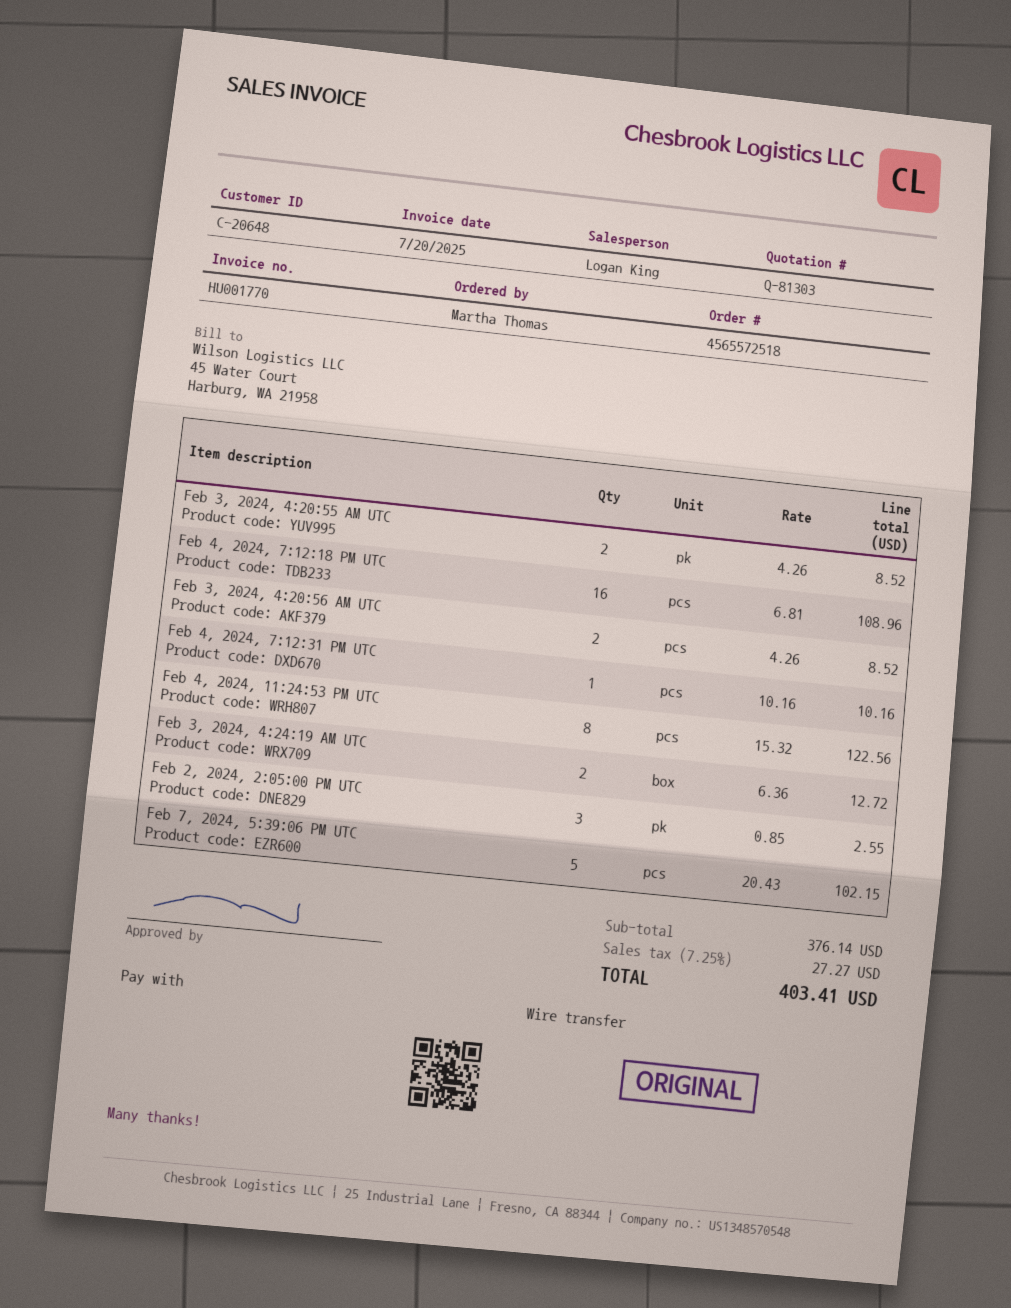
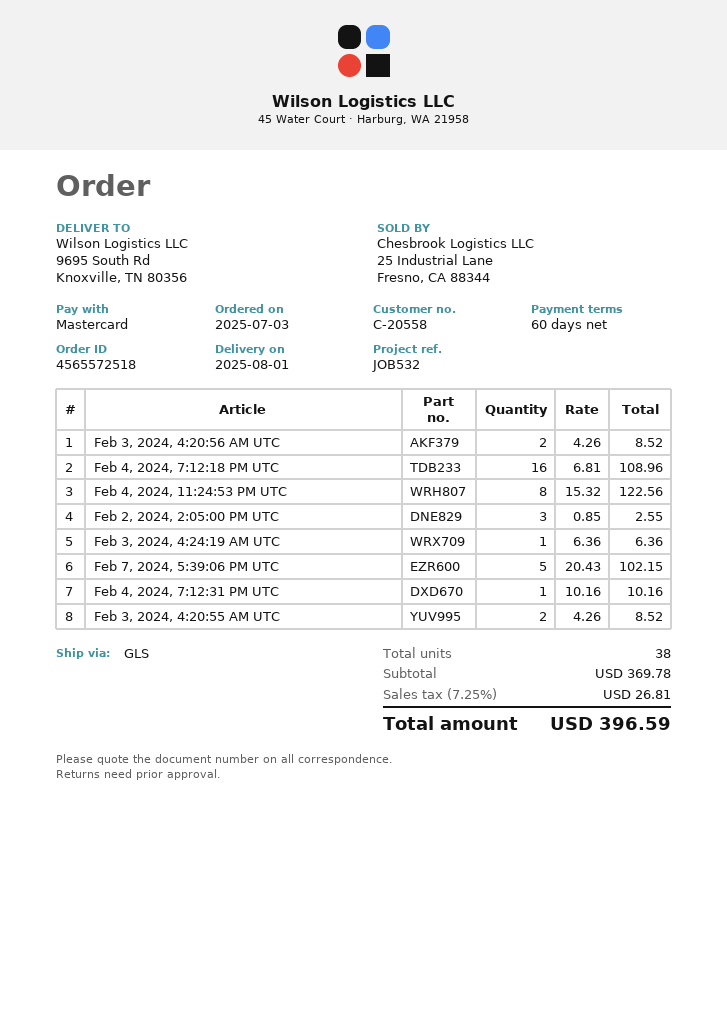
customer number: C-20648 -> C-20558
payment method: bank transfer -> Mastercard
Feb 3, 2024, 4:24:19 AM UTC: 2 x 6.36 = 12.72 -> 1 x 6.36 = 6.36
subtotal: 376.14 -> 369.78
tax: 7.25% = 27.27 -> 7.25% = 26.81
total: 403.41 -> 396.59

